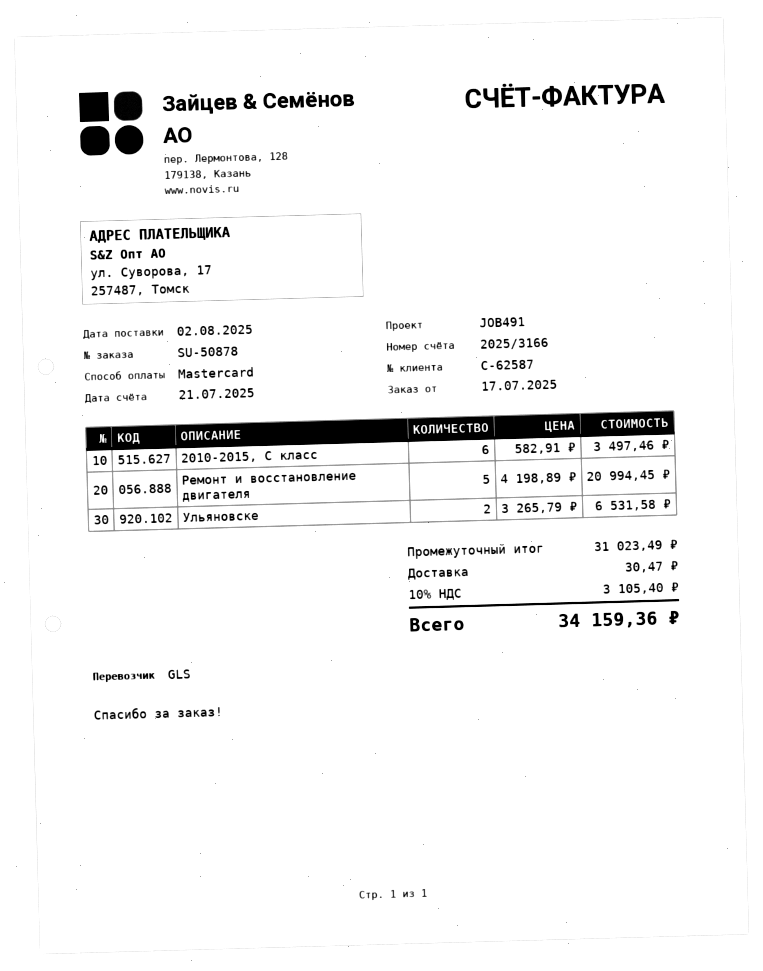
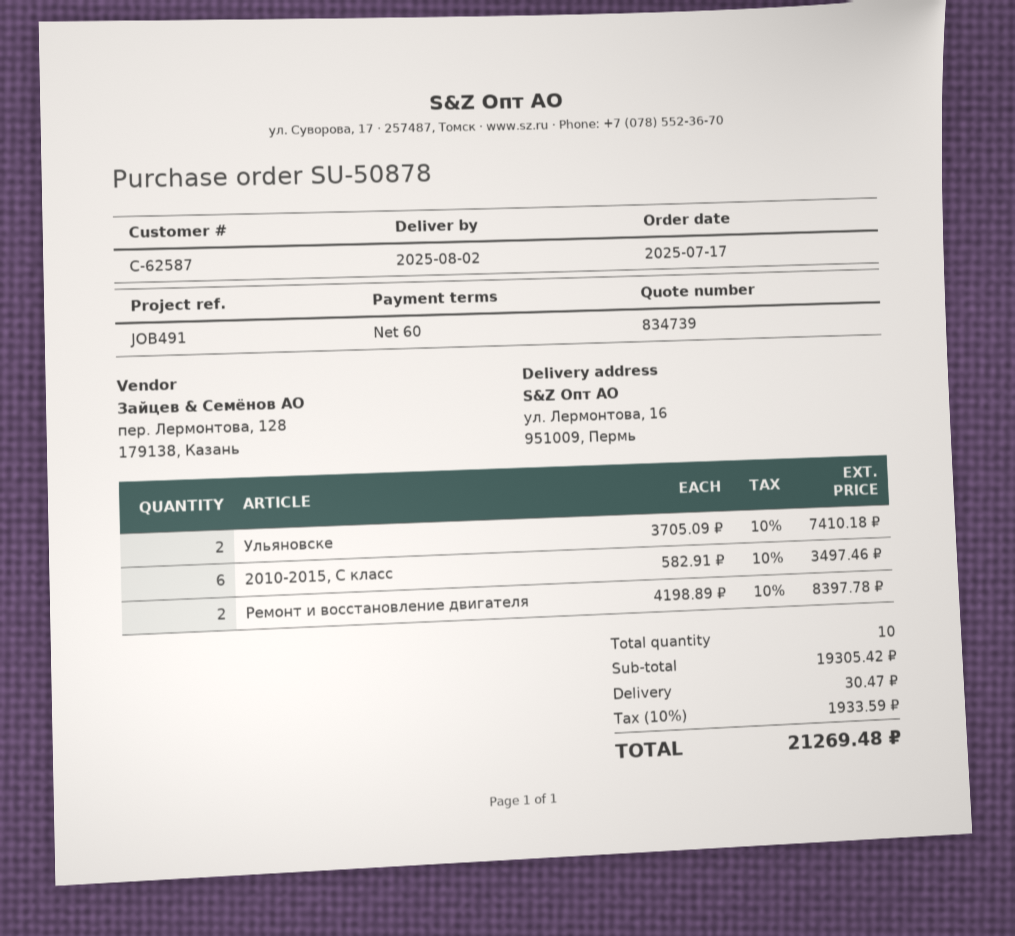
Ремонт и восстановление двигателя: 5 x 4198.89 = 20994.45 -> 2 x 4198.89 = 8397.78
Ульяновске: 2 x 3265.79 = 6531.58 -> 2 x 3705.09 = 7410.18
subtotal: 31023.49 -> 19305.42
tax: 10% = 3105.40 -> 10% = 1933.59
total: 34159.36 -> 21269.48

